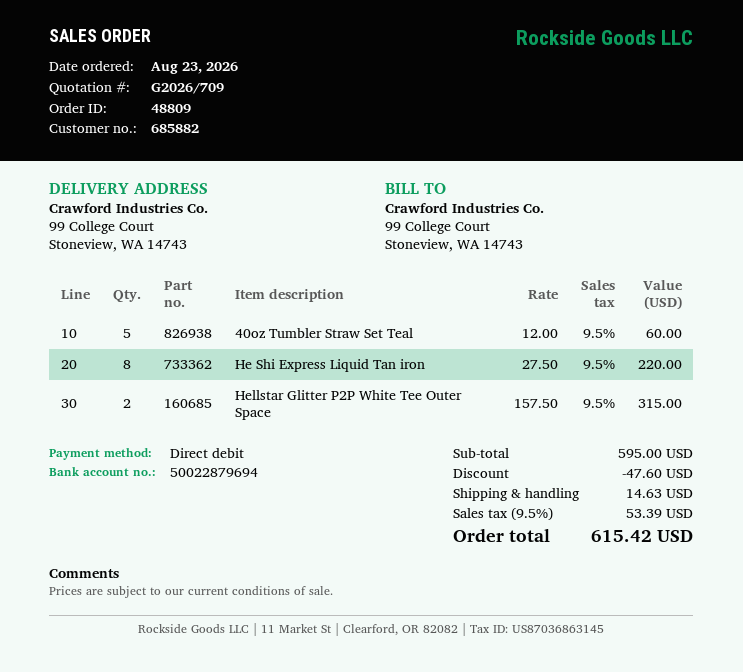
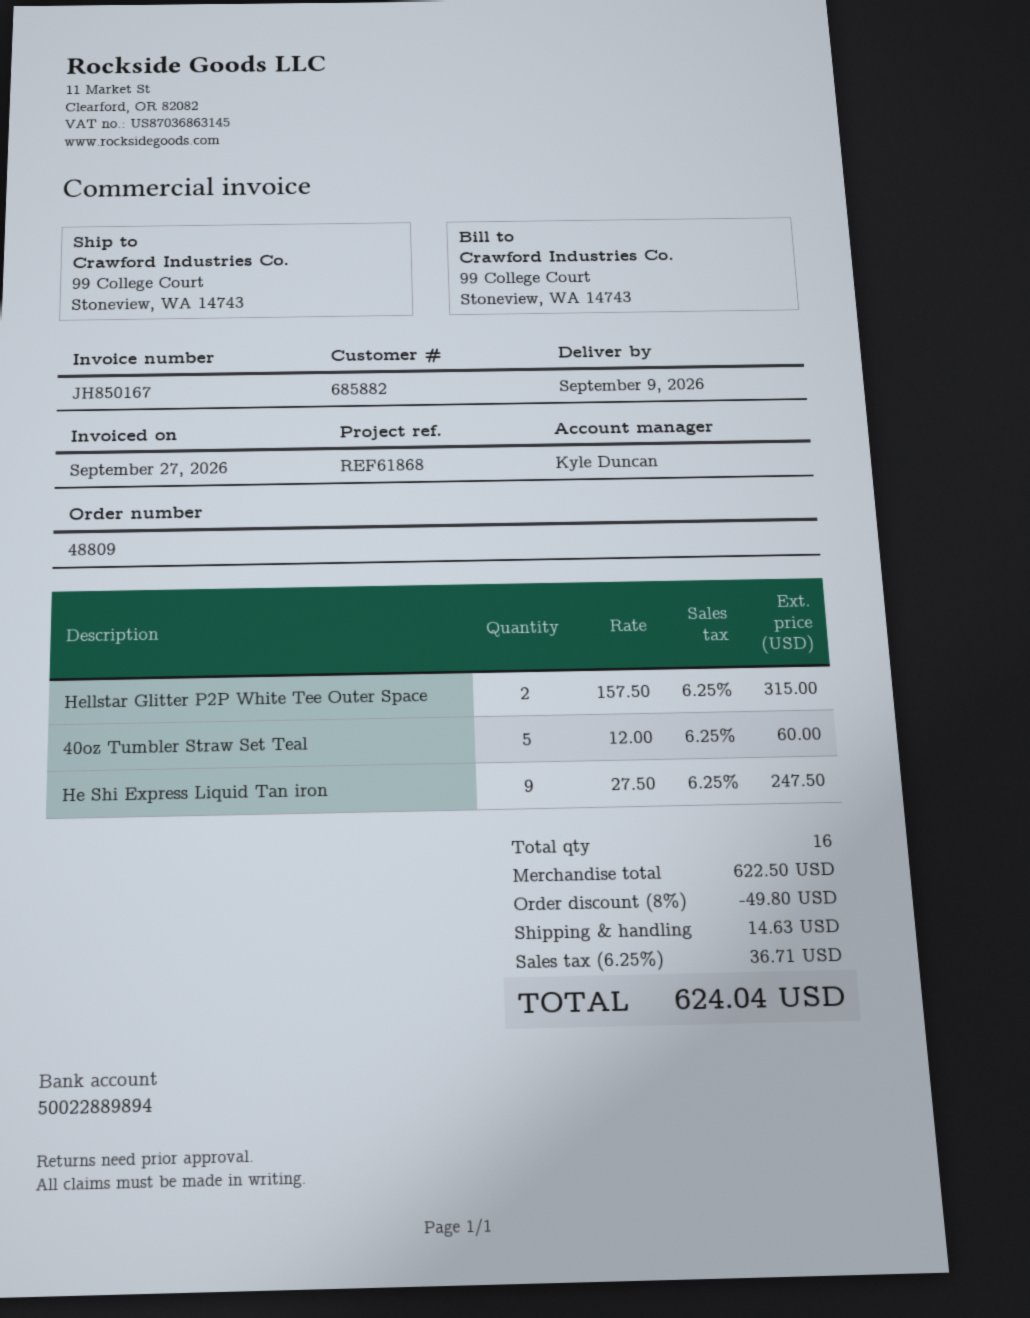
bank account: 50022879694 -> 50022889894
He Shi Express Liquid Tan iron: 8 x 27.50 = 220.00 -> 9 x 27.50 = 247.50
subtotal: 595.00 -> 622.50
discount: 47.60 -> 49.80
tax: 9.5% = 53.39 -> 6.25% = 36.71
total: 615.42 -> 624.04

